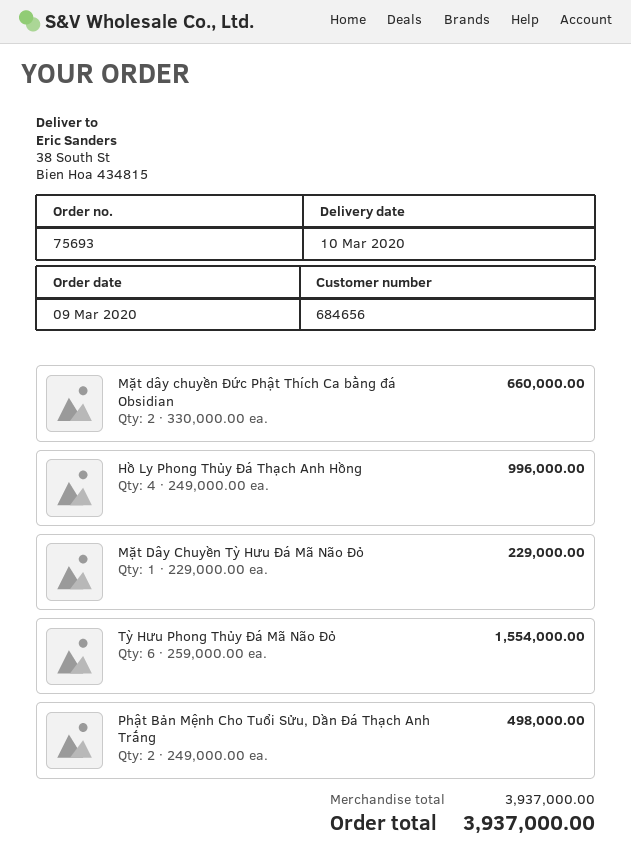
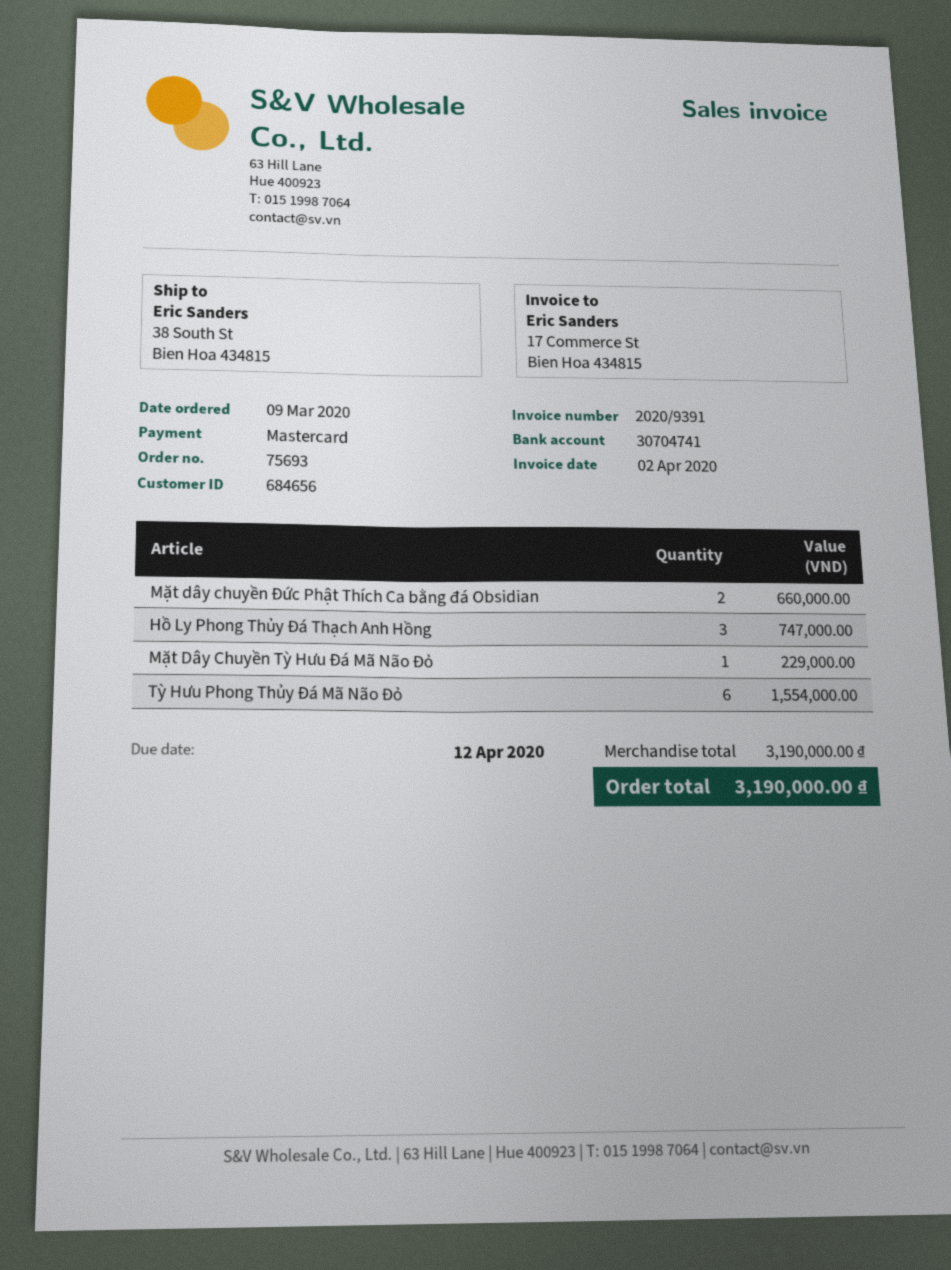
Hồ Ly Phong Thủy Đá Thạch Anh Hồng: 4 for 996000.00 -> 3 for 747000.00
Phật Bản Mệnh Cho Tuổi Sửu, Dần Đá Thạch Anh Trắng: 2 for 498000.00 -> none
subtotal: 3937000.00 -> 3190000.00
total: 3937000.00 -> 3190000.00

